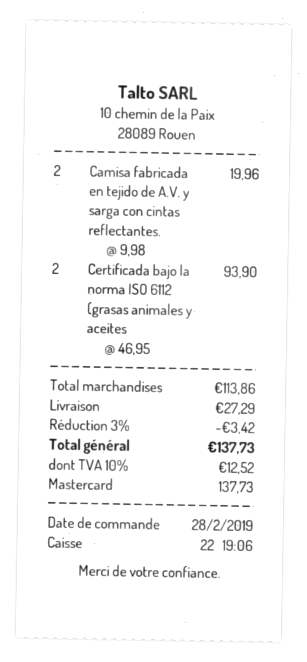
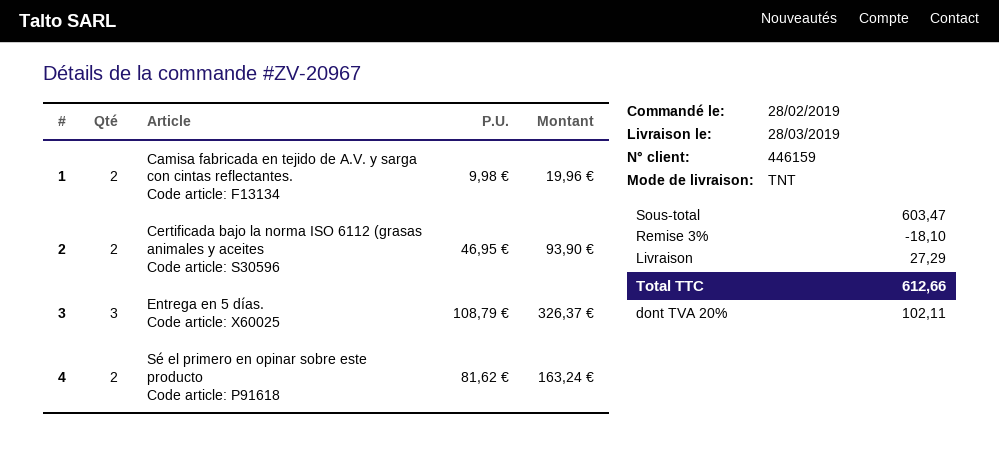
Entrega en 5 días.: none -> 3 x 108.79 = 326.37
Sé el primero en opinar sobre este producto: none -> 2 x 81.62 = 163.24
subtotal: 113.86 -> 603.47
discount: 3% = 3.42 -> 3% = 18.10
tax: 10% = 12.52 -> 20% = 102.11
total: 137.73 -> 612.66

